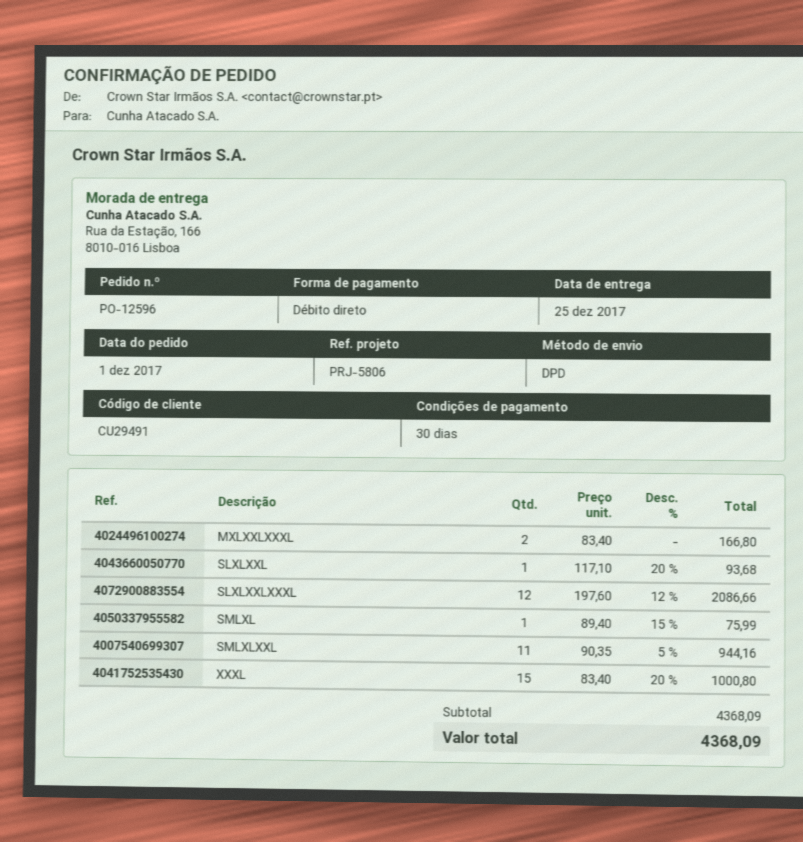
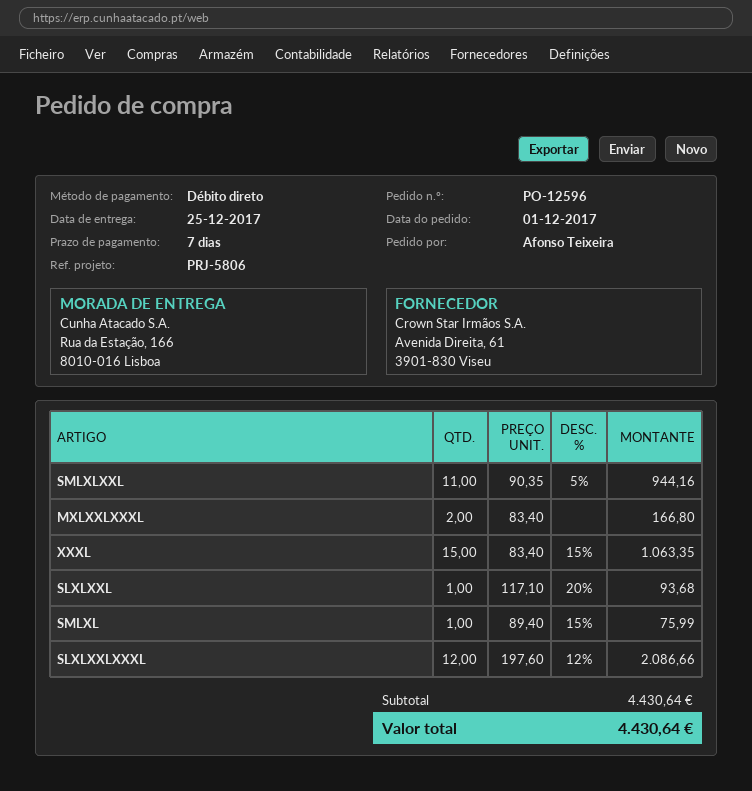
payment terms: 30 days -> 7 days
XXXL: 15 x 83.40 - 20% = 1000.80 -> 15 x 83.40 - 15% = 1063.35
subtotal: 4368.09 -> 4430.64
total: 4368.09 -> 4430.64

